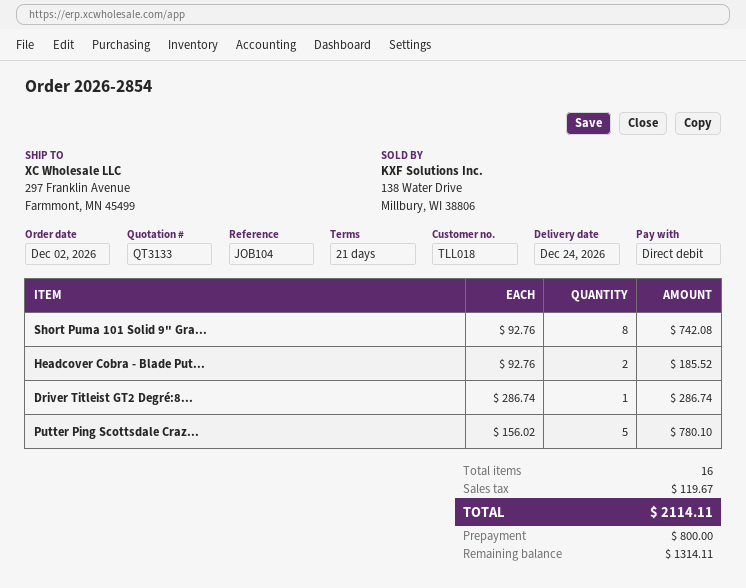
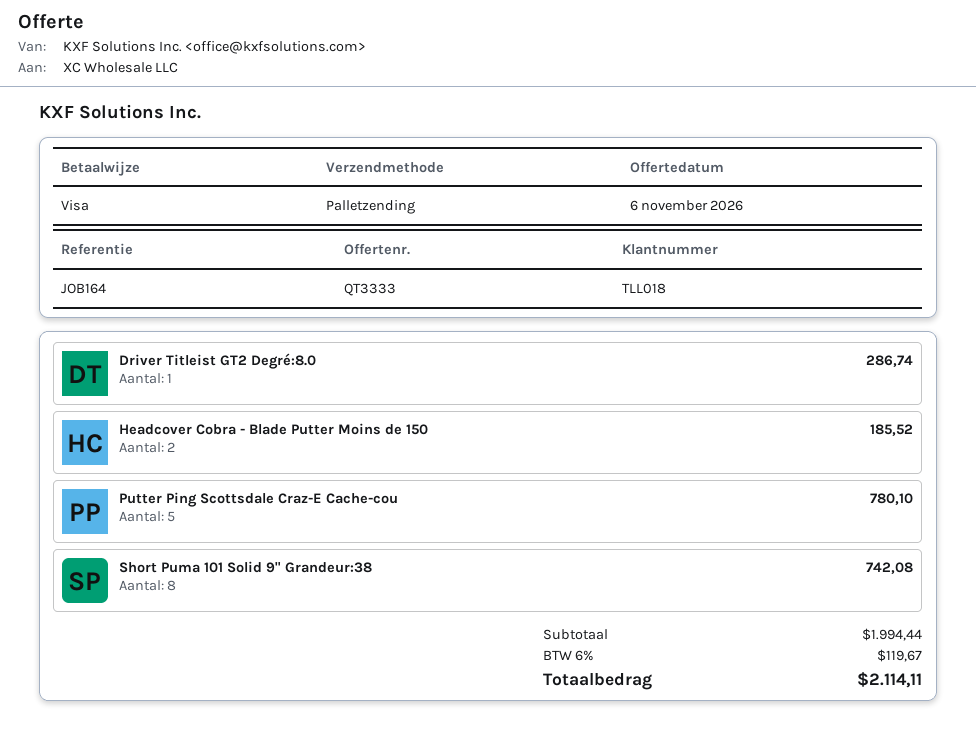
quote number: QT3133 -> QT3333
reference: JOB104 -> JOB164
payment method: direct debit -> Visa

